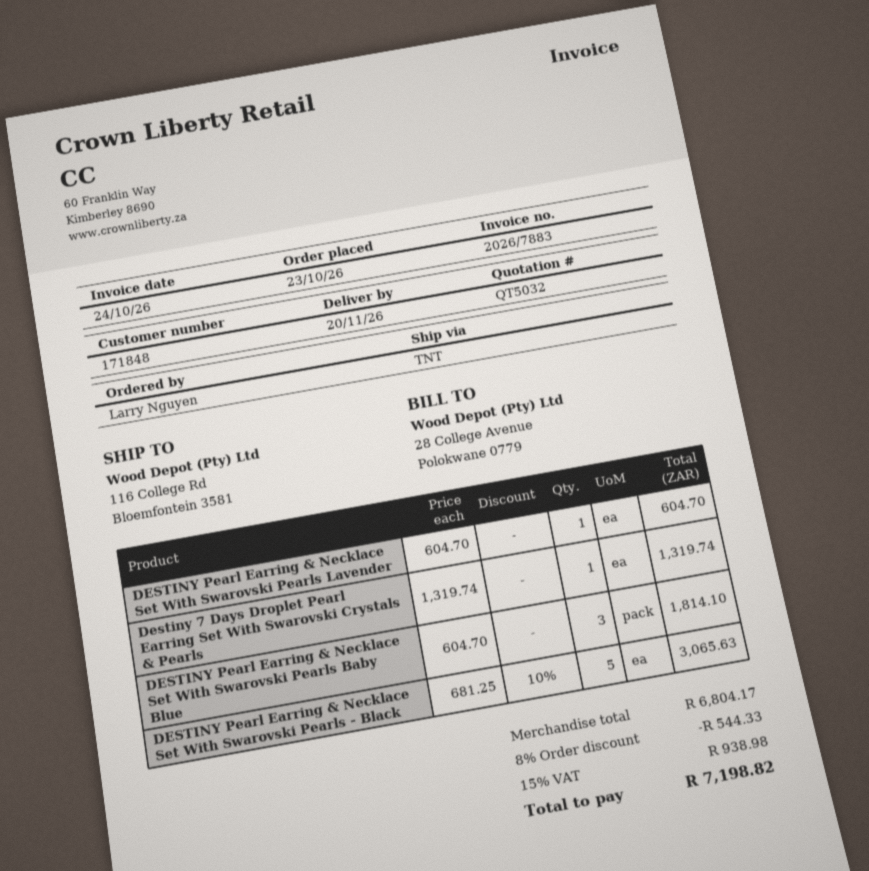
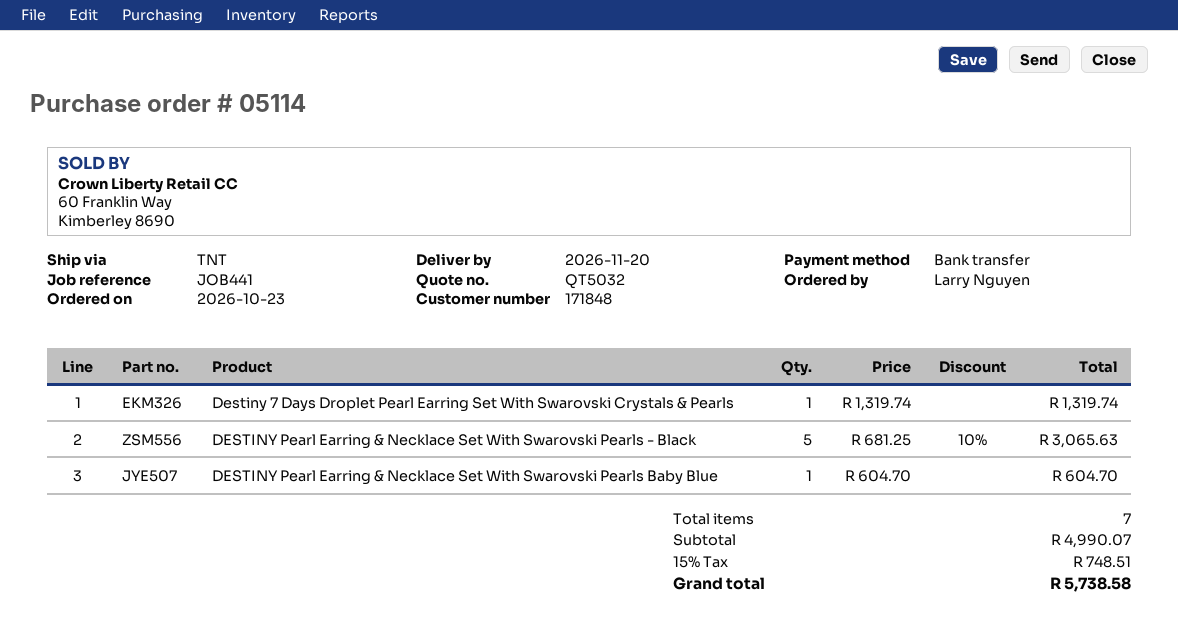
DESTINY Pearl Earring & Necklace Set With Swarovski Pearls Lavender: 1 x 604.70 = 604.70 -> none
DESTINY Pearl Earring & Necklace Set With Swarovski Pearls Baby Blue: 3 x 604.70 = 1814.10 -> 1 x 604.70 = 604.70
subtotal: 6804.17 -> 4990.07
discount: 8% = 544.33 -> none
tax: 15% = 938.98 -> 15% = 748.51
total: 7198.82 -> 5738.58

